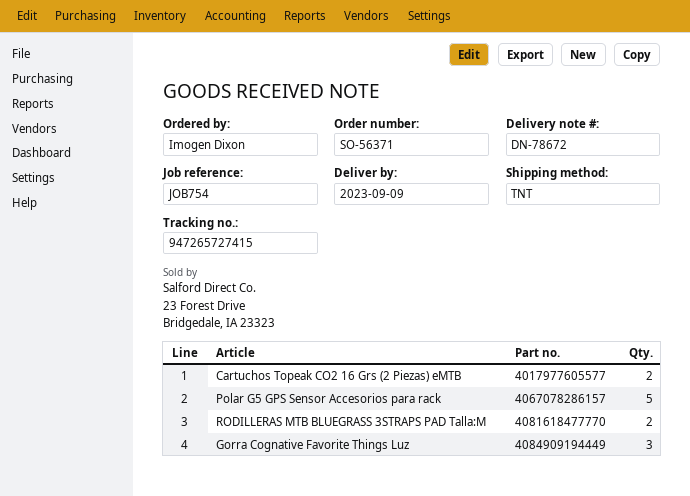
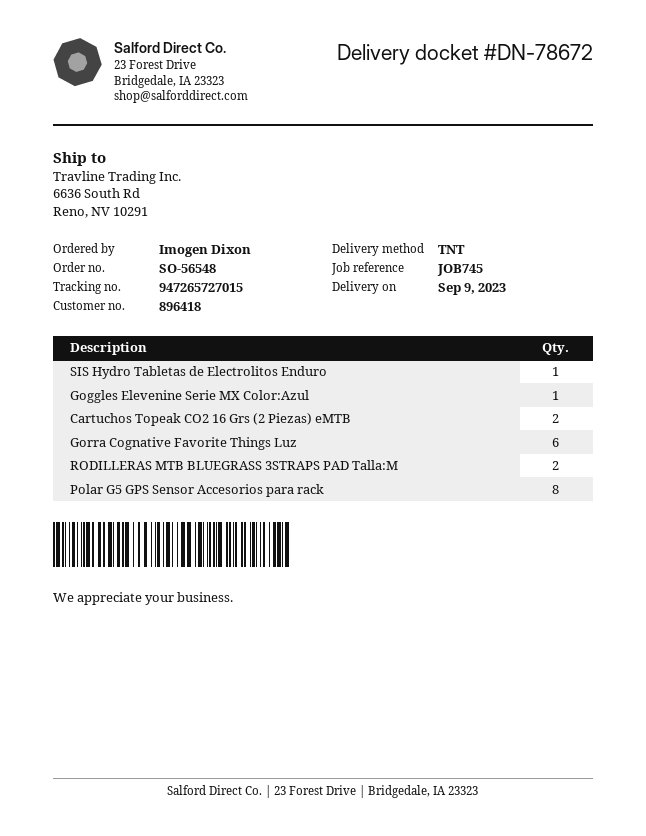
order number: SO-56371 -> SO-56548
reference: JOB754 -> JOB745
tracking number: 947265727415 -> 947265727015
Polar G5 GPS Sensor Accesorios para rack: 5 -> 8
Gorra Cognative Favorite Things Luz: 3 -> 6
SIS Hydro Tabletas de Electrolitos Enduro: none -> 1
Goggles Elevenine Serie MX Color:Azul: none -> 1

